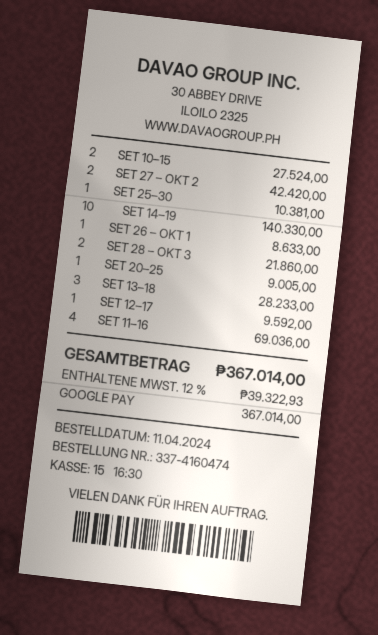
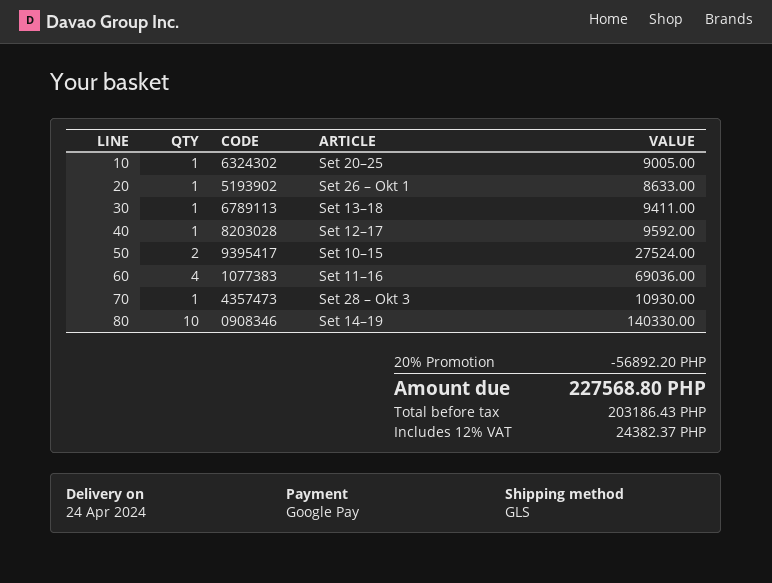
SET 27 – OKT 2: 2 for 42420.00 -> none
SET 25–30: 1 for 10381.00 -> none
SET 28 – OKT 3: 2 for 21860.00 -> 1 for 10930.00
SET 13–18: 3 for 28233.00 -> 1 for 9411.00
discount: none -> 20% = 56892.20
tax: 12% = 39322.93 -> 12% = 24382.37
total: 367014.00 -> 227568.80

